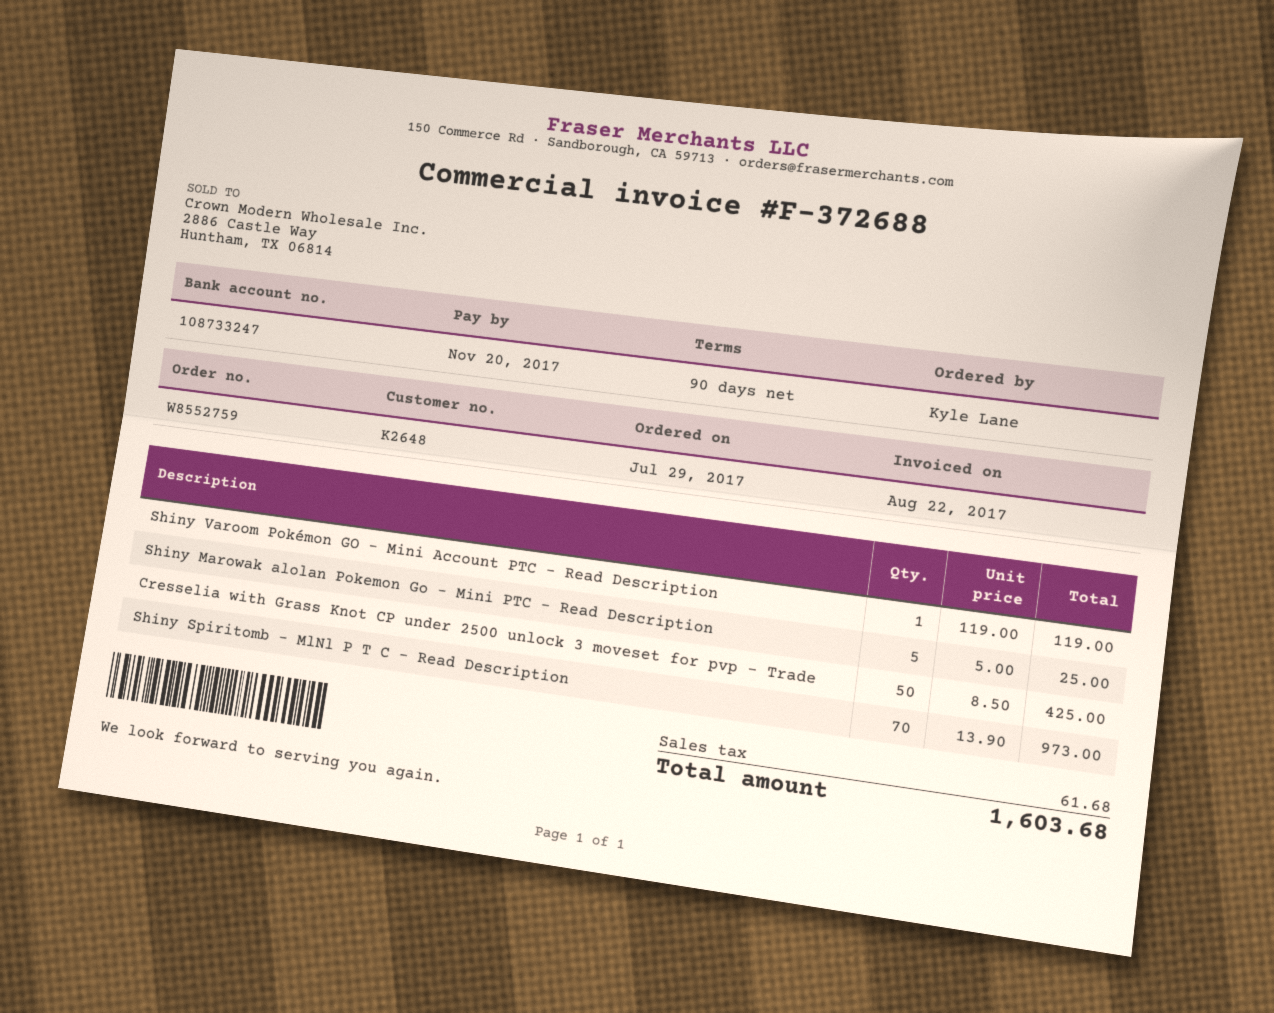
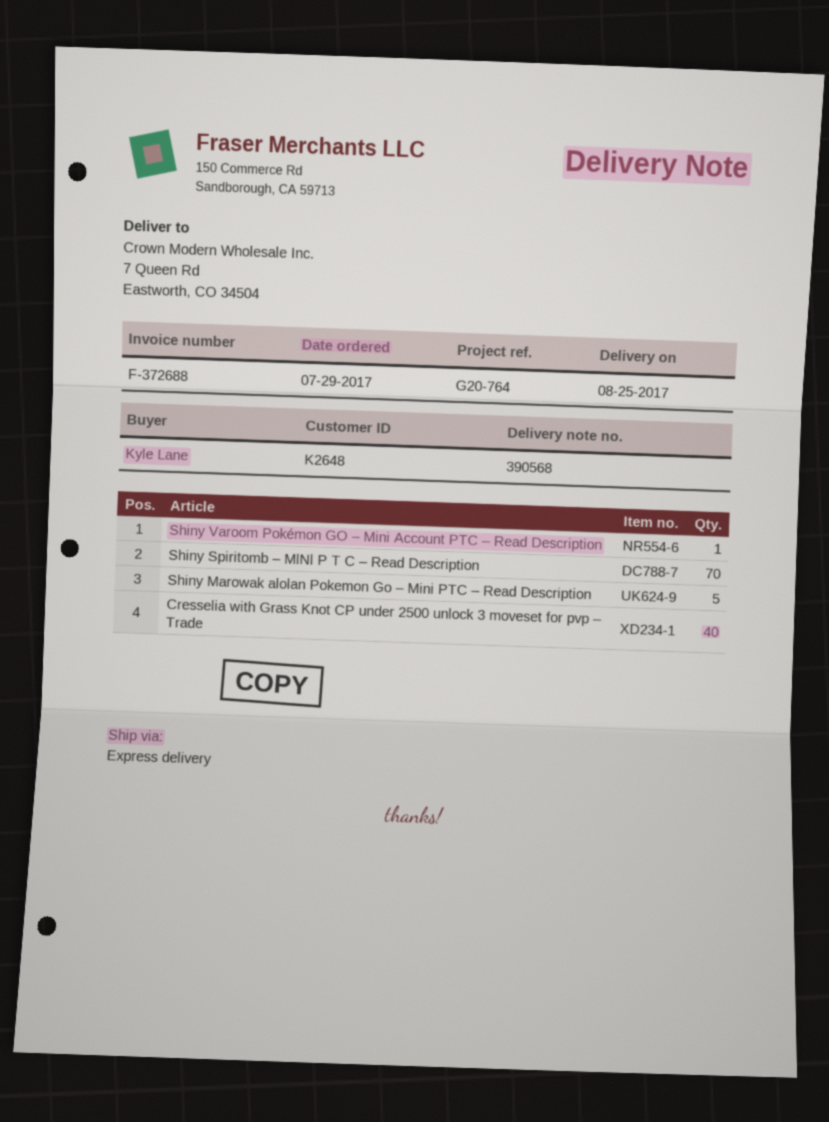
Cresselia with Grass Knot CP under 2500 unlock 3 moveset for pvp – Trade: 50 -> 40

